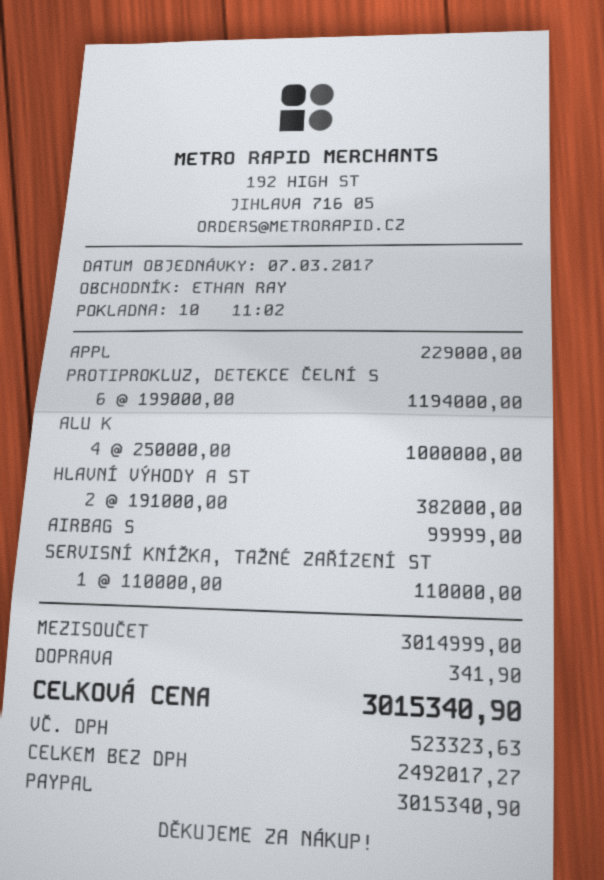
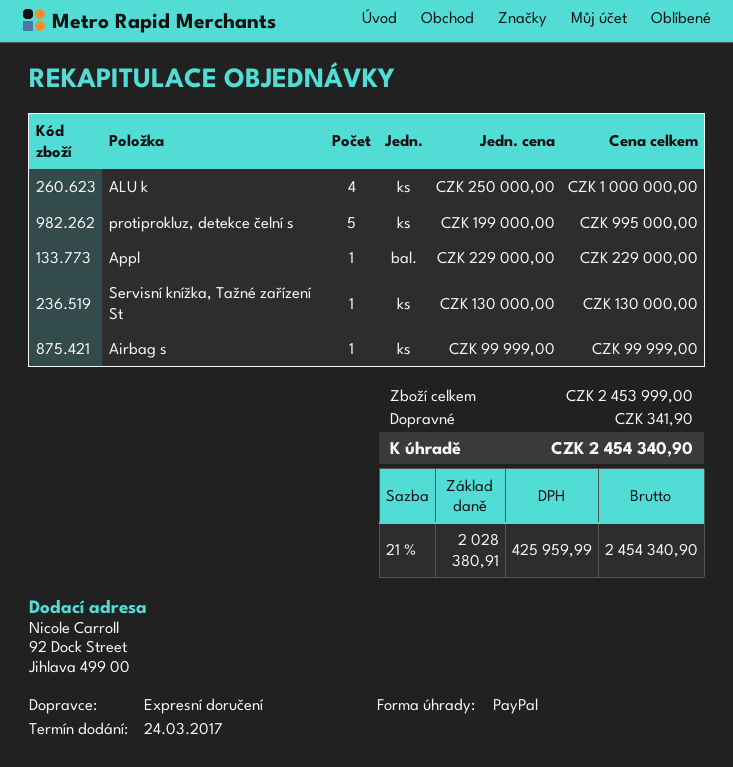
PROTIPROKLUZ, DETEKCE ČELNÍ S: 6 x 199000.00 = 1194000.00 -> 5 x 199000.00 = 995000.00
HLAVNÍ VÝHODY A ST: 2 x 191000.00 = 382000.00 -> none
SERVISNÍ KNÍŽKA, TAŽNÉ ZAŘÍZENÍ ST: 1 x 110000.00 = 110000.00 -> 1 x 130000.00 = 130000.00
subtotal: 3014999.00 -> 2453999.00
net: 2492017.27 -> 2028380.91
tax: 523323.63 -> 425959.99
total: 3015340.90 -> 2454340.90

